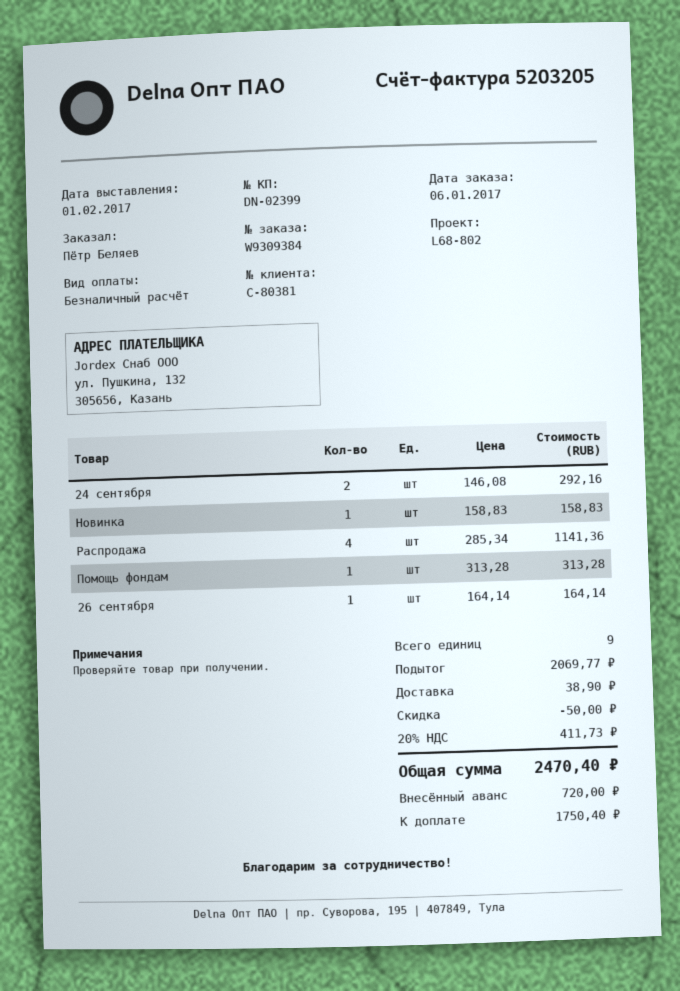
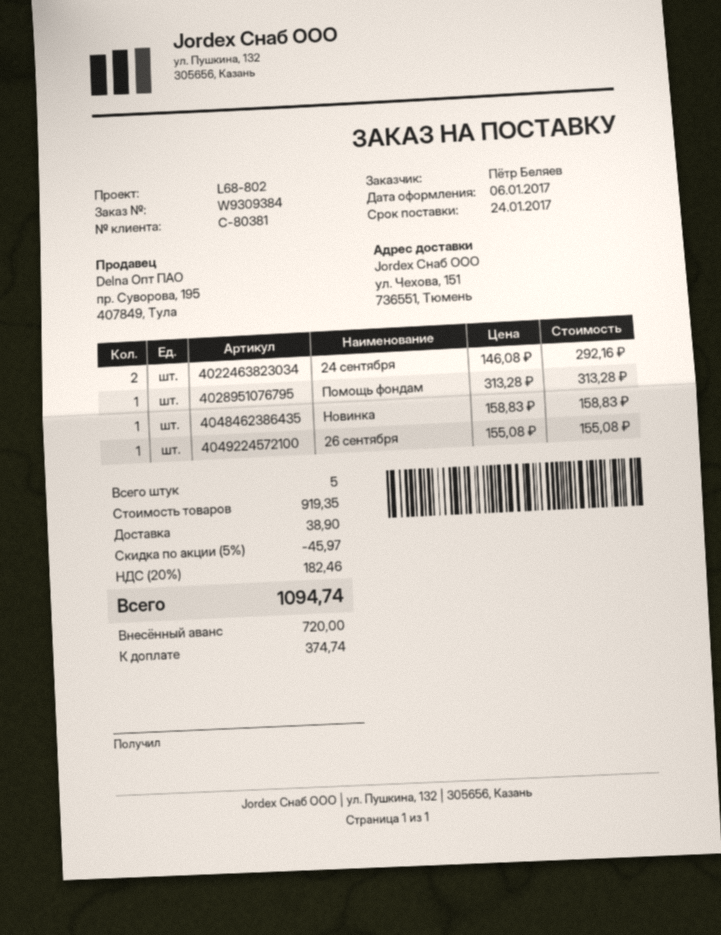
Распродажа: 4 x 285.34 = 1141.36 -> none
26 сентября: 1 x 164.14 = 164.14 -> 1 x 155.08 = 155.08
total quantity: 9 -> 5
subtotal: 2069.77 -> 919.35
discount: 50.00 -> 45.97
tax: 20% = 411.73 -> 20% = 182.46
total: 2470.40 -> 1094.74
balance: 1750.40 -> 374.74

